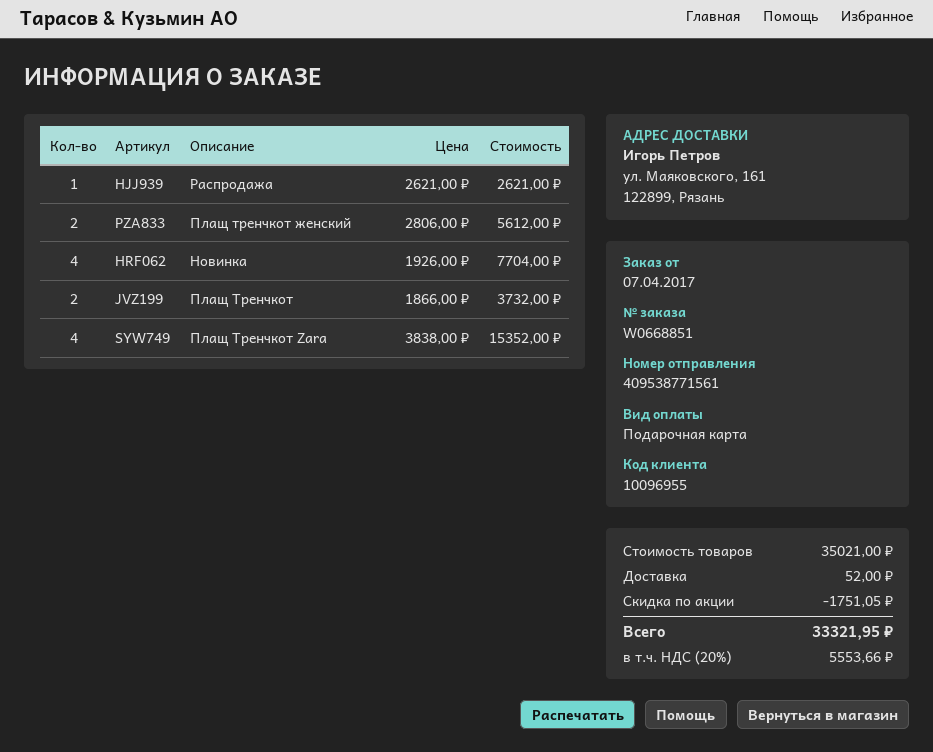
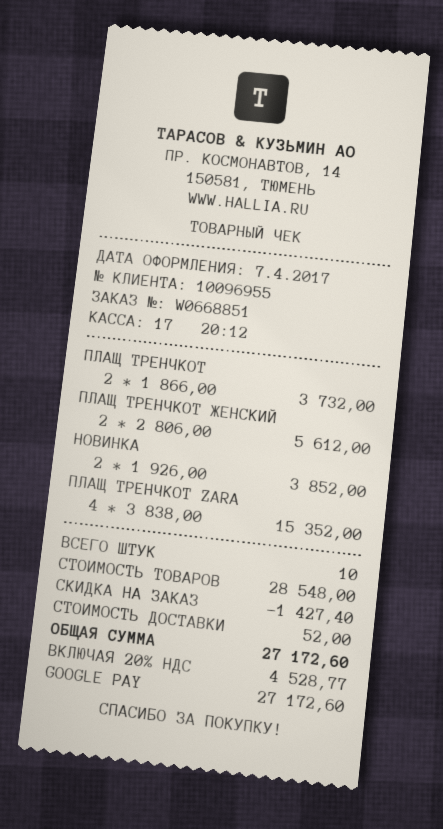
payment method: gift card -> Google Pay
Распродажа: 1 x 2621.00 = 2621.00 -> none
Новинка: 4 x 1926.00 = 7704.00 -> 2 x 1926.00 = 3852.00
subtotal: 35021.00 -> 28548.00
discount: 1751.05 -> 1427.40
tax: 20% = 5553.66 -> 20% = 4528.77
total: 33321.95 -> 27172.60

